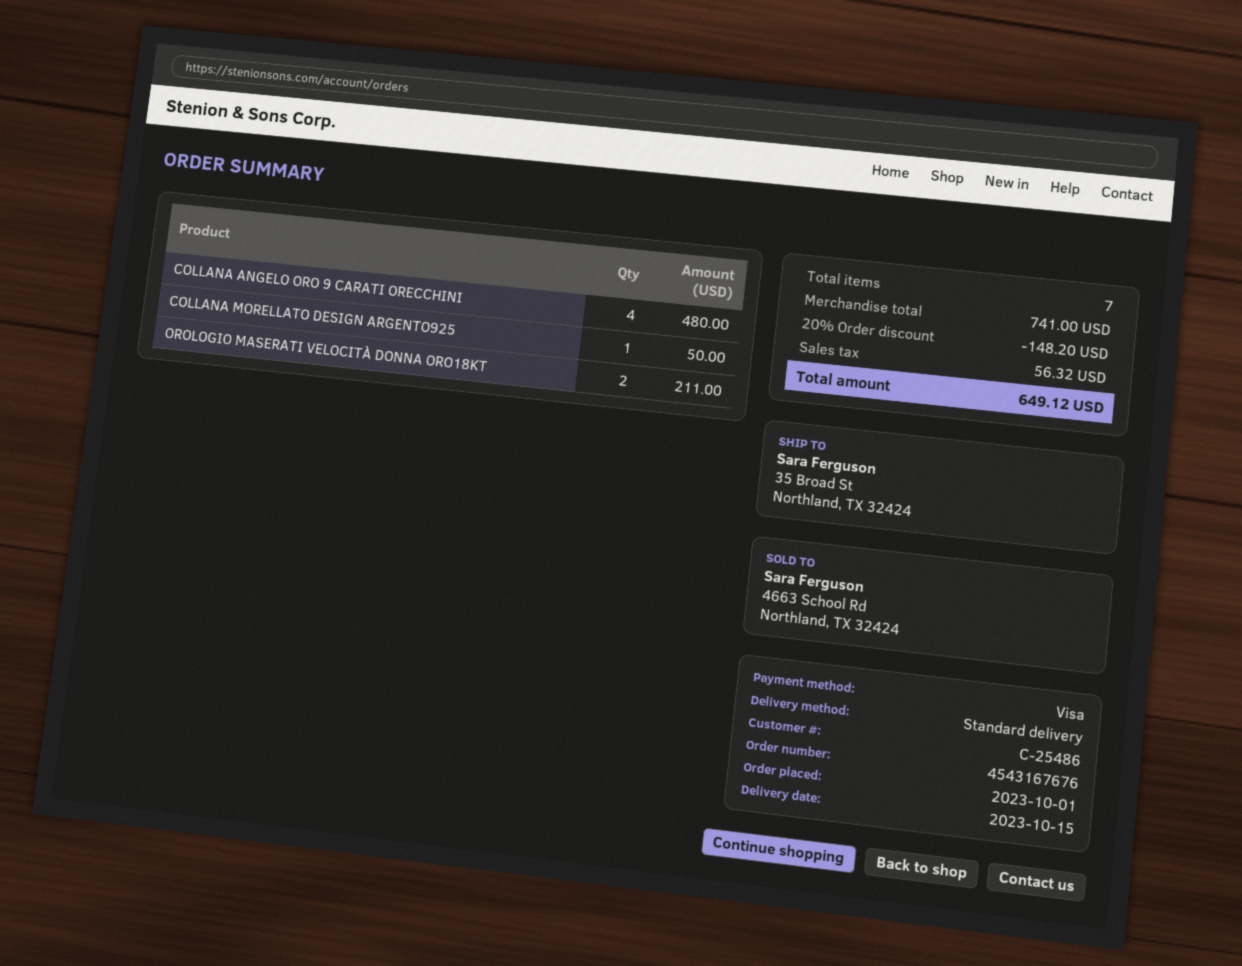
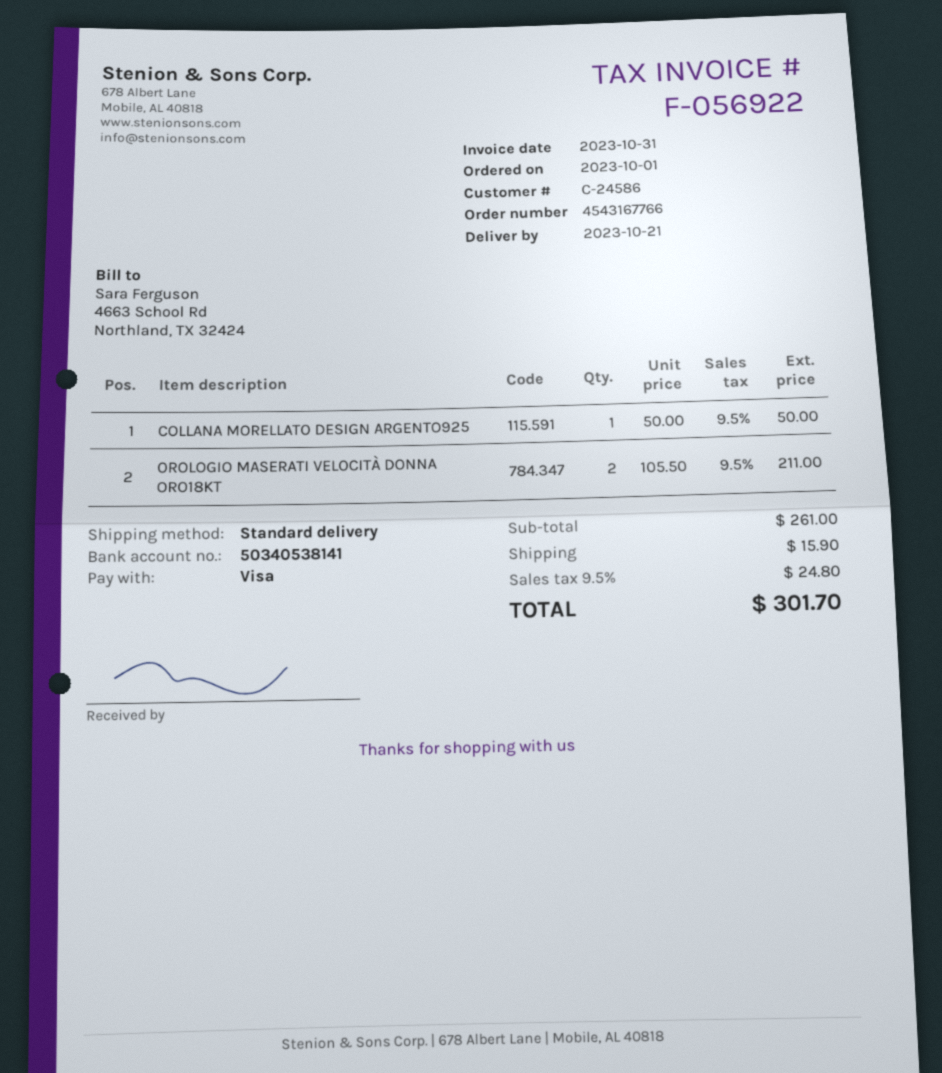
order number: 4543167676 -> 4543167766
delivery date: 2023-10-15 -> 2023-10-21
customer number: C-25486 -> C-24586
COLLANA ANGELO ORO 9 CARATI ORECCHINI: 4 for 480.00 -> none
subtotal: 741.00 -> 261.00
discount: 20% = 148.20 -> none
shipping: none -> 15.90
tax: 56.32 -> 24.80
total: 649.12 -> 301.70

